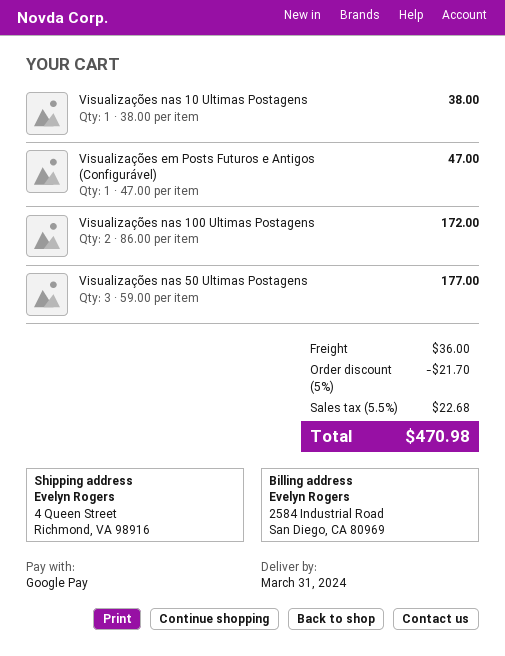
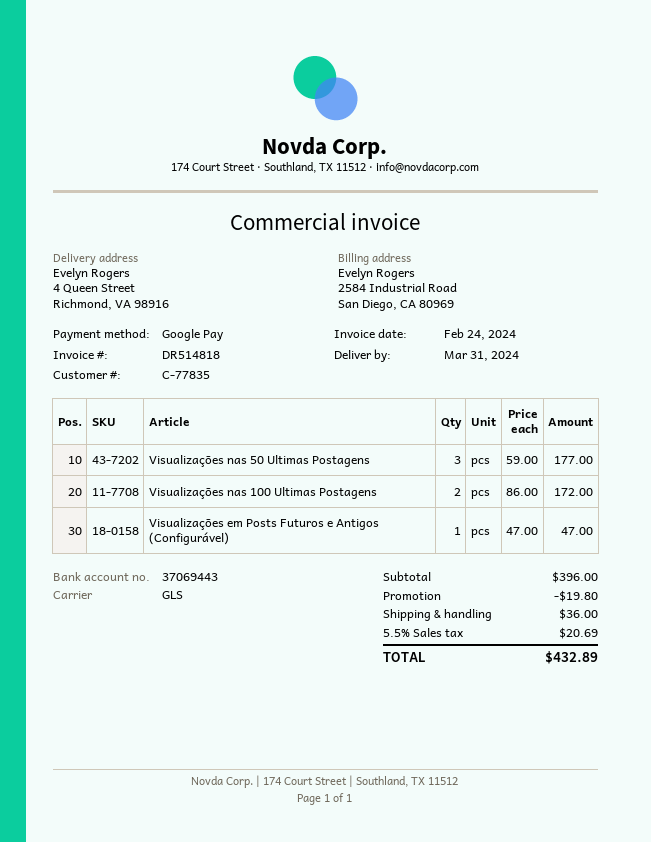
Visualizações nas 10 Ultimas Postagens: 1 x 38.00 = 38.00 -> none
discount: 21.70 -> 19.80
tax: 5.5% = 22.68 -> 5.5% = 20.69
total: 470.98 -> 432.89

